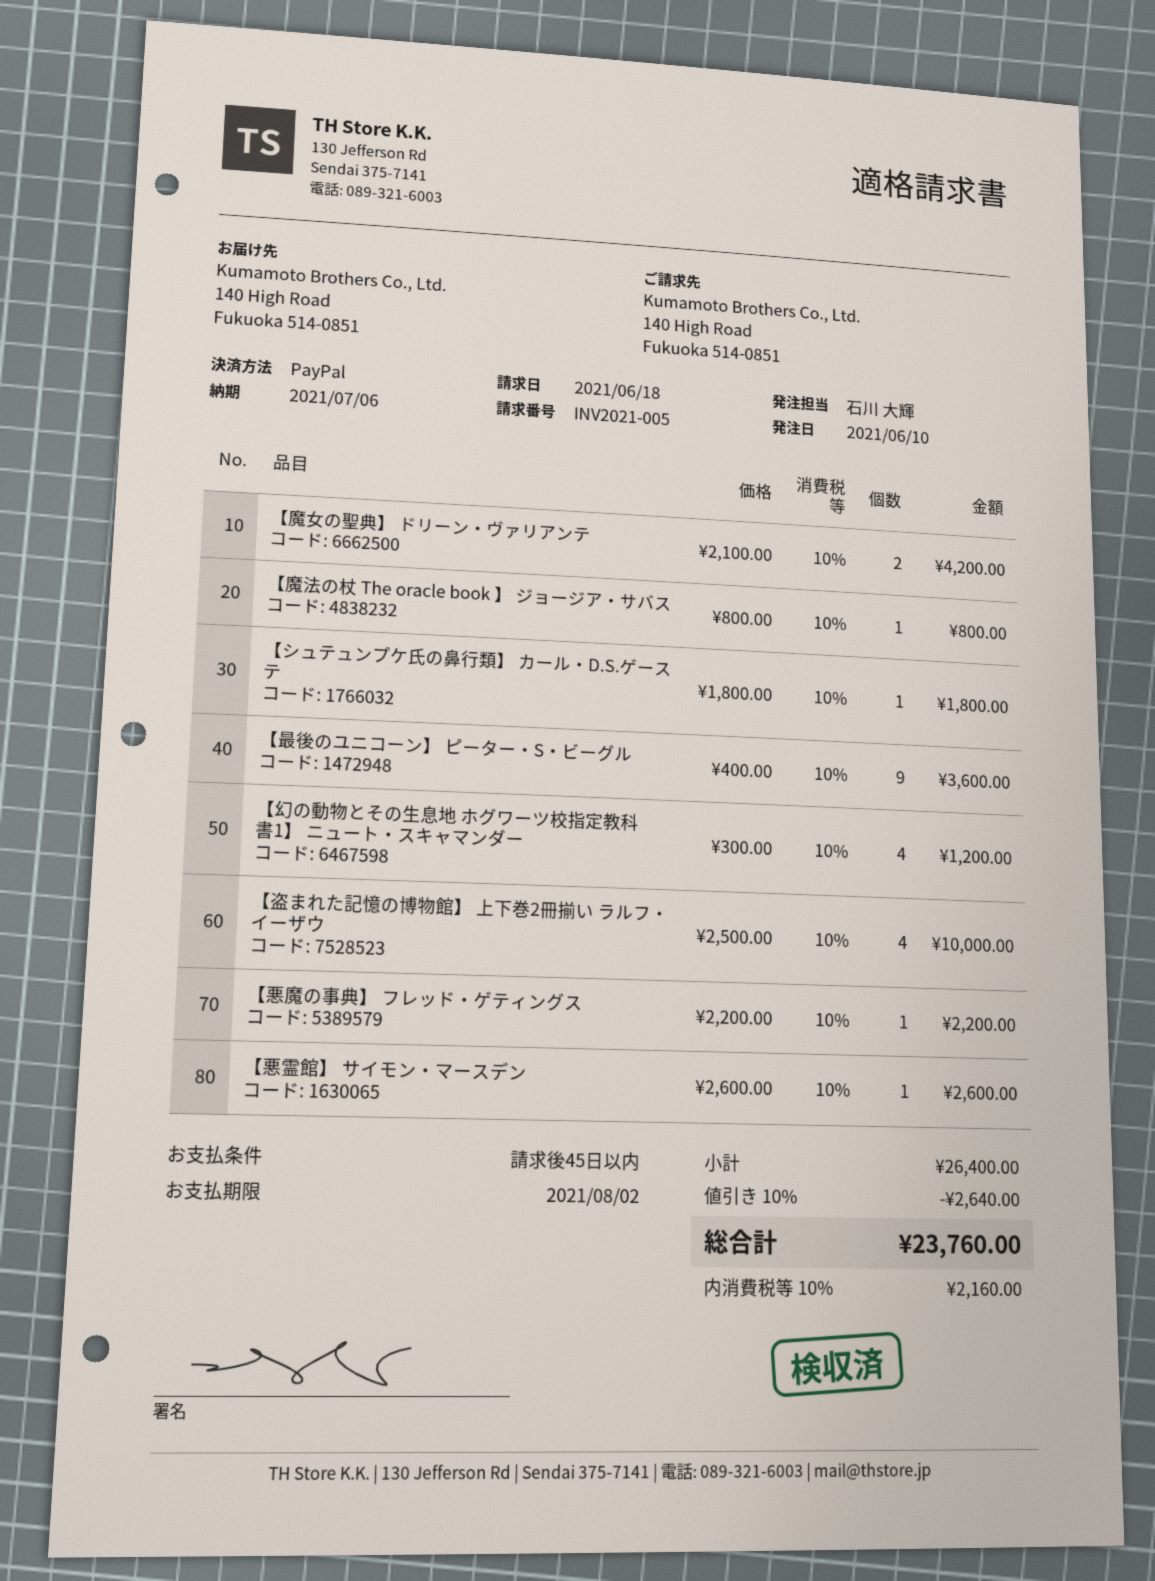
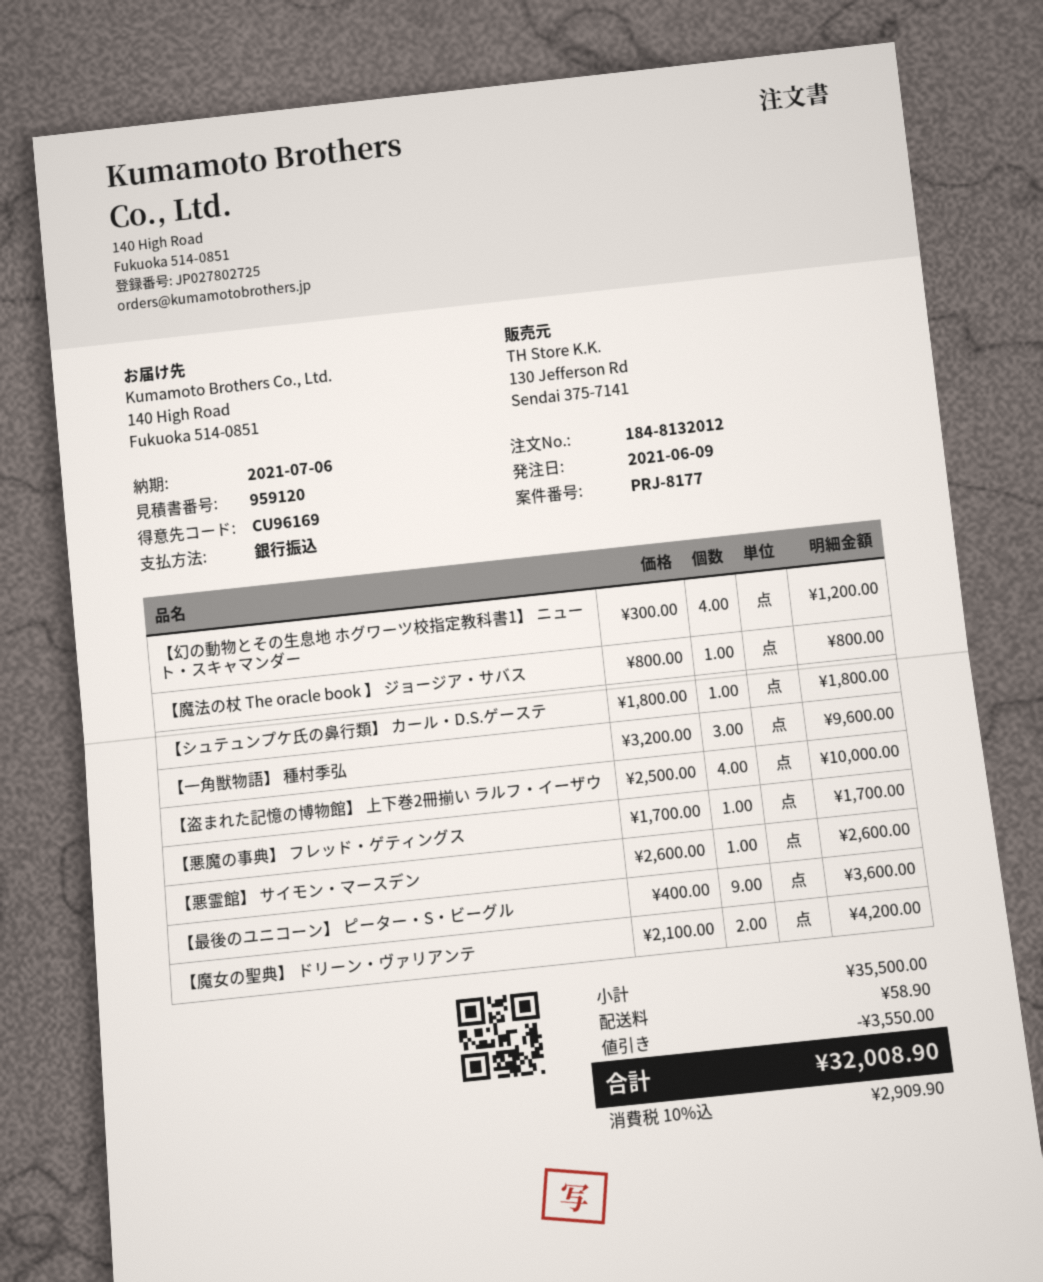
order date: 2021-06-10 -> 2021-06-09
payment method: PayPal -> bank transfer
【悪魔の事典】 フレッド・ゲティングス: 1 x 2200.00 = 2200.00 -> 1 x 1700.00 = 1700.00
【一角獣物語】 種村季弘: none -> 3 x 3200.00 = 9600.00
subtotal: 26400.00 -> 35500.00
discount: 2640.00 -> 3550.00
shipping: none -> 58.90
tax: 10% = 2160.00 -> 10% = 2909.90
total: 23760.00 -> 32008.90

